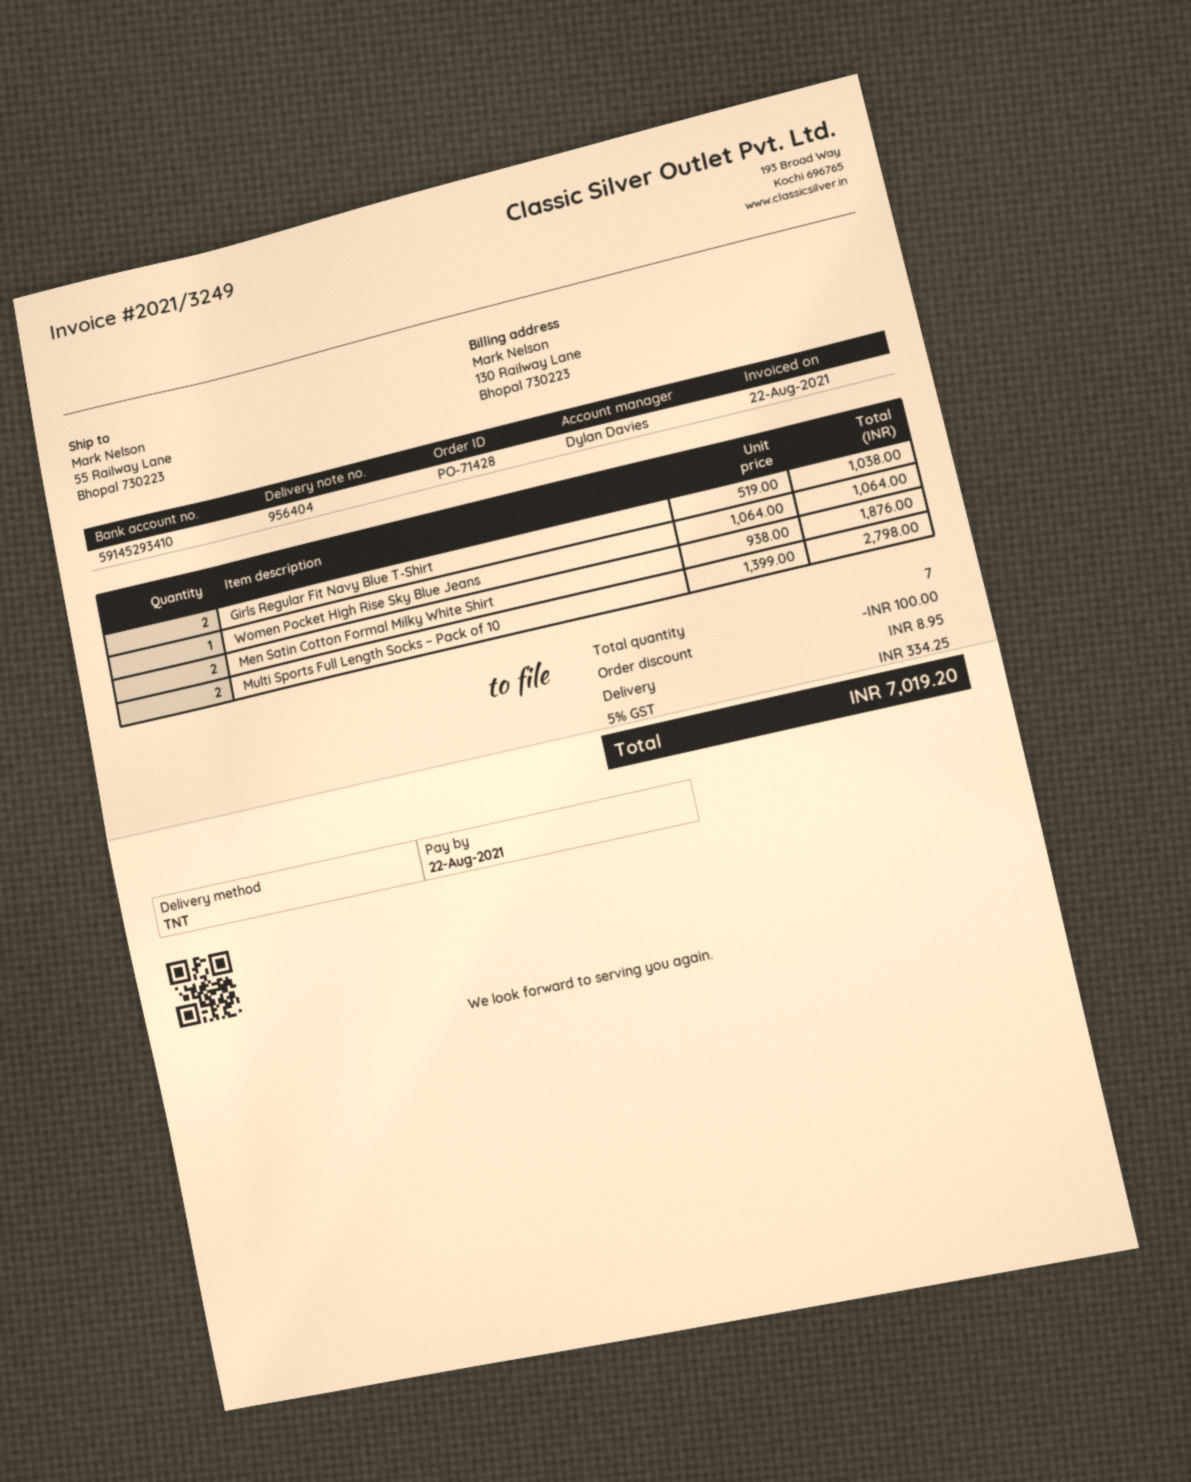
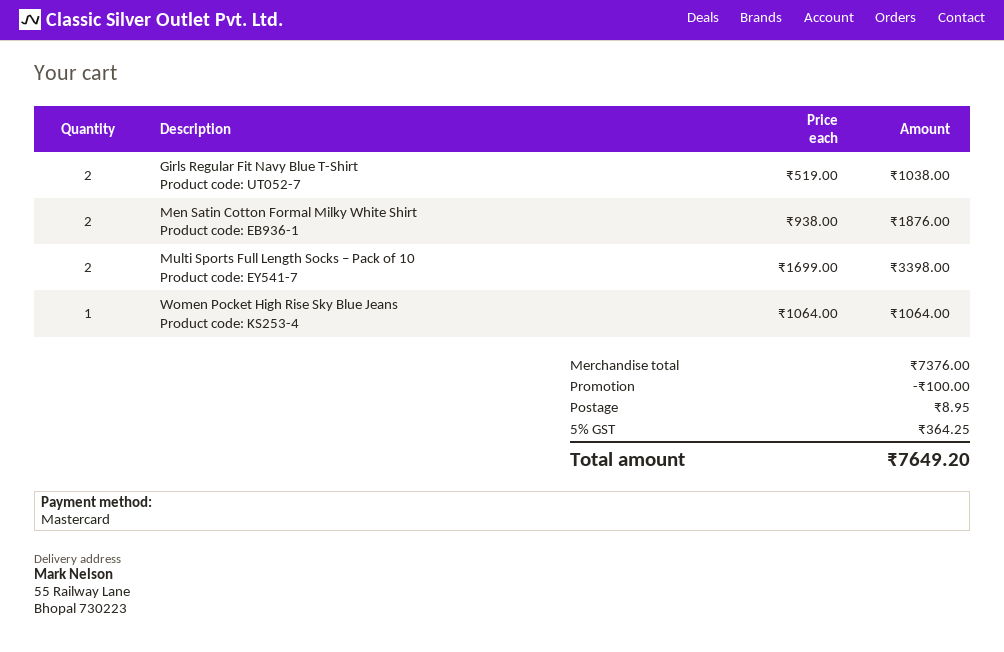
Multi Sports Full Length Socks – Pack of 10: 2 x 1399.00 = 2798.00 -> 2 x 1699.00 = 3398.00
tax: 5% = 334.25 -> 5% = 364.25
total: 7019.20 -> 7649.20

